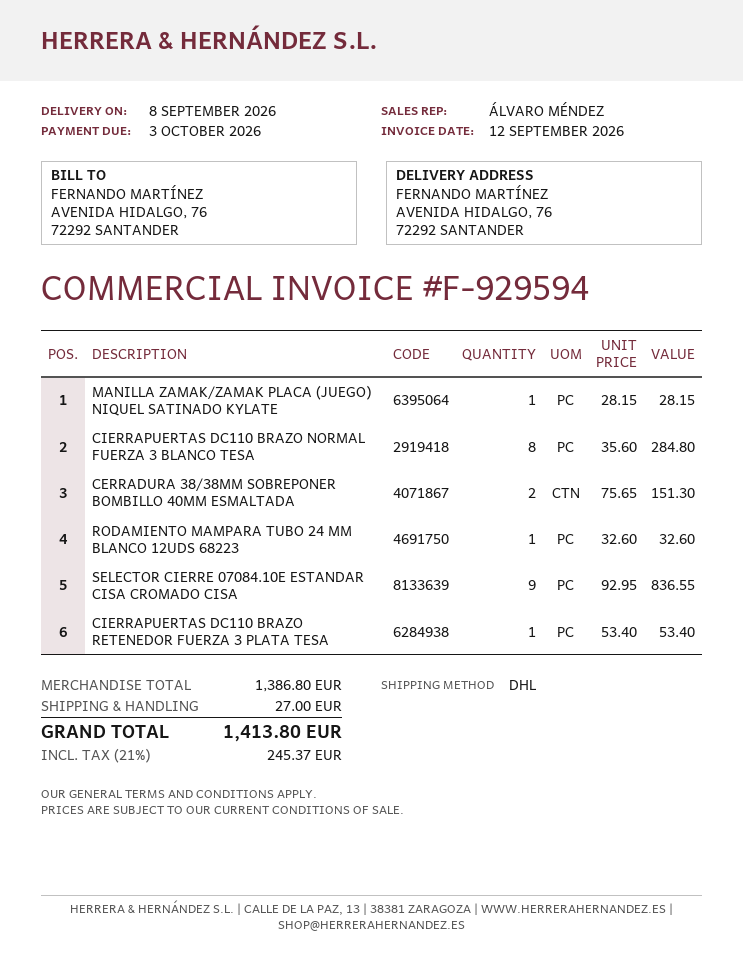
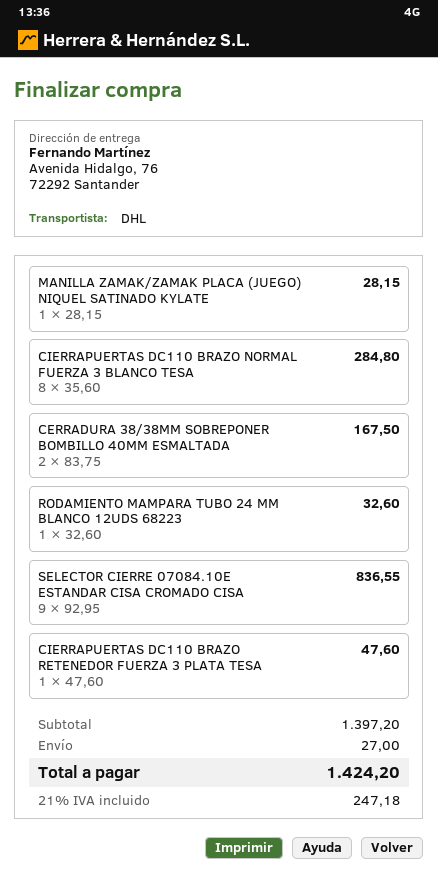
CERRADURA 38/38MM SOBREPONER BOMBILLO 40MM ESMALTADA: 2 x 75.65 = 151.30 -> 2 x 83.75 = 167.50
CIERRAPUERTAS DC110 BRAZO RETENEDOR FUERZA 3 PLATA TESA: 1 x 53.40 = 53.40 -> 1 x 47.60 = 47.60
subtotal: 1386.80 -> 1397.20
tax: 21% = 245.37 -> 21% = 247.18
total: 1413.80 -> 1424.20

